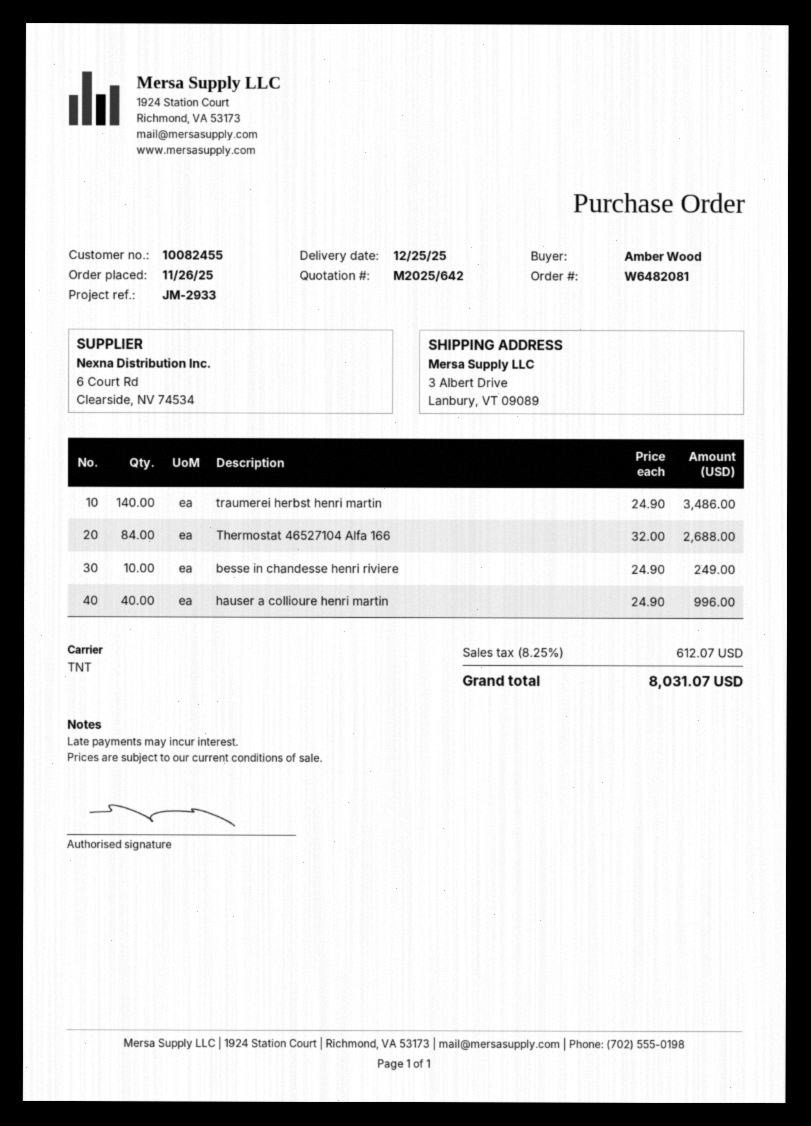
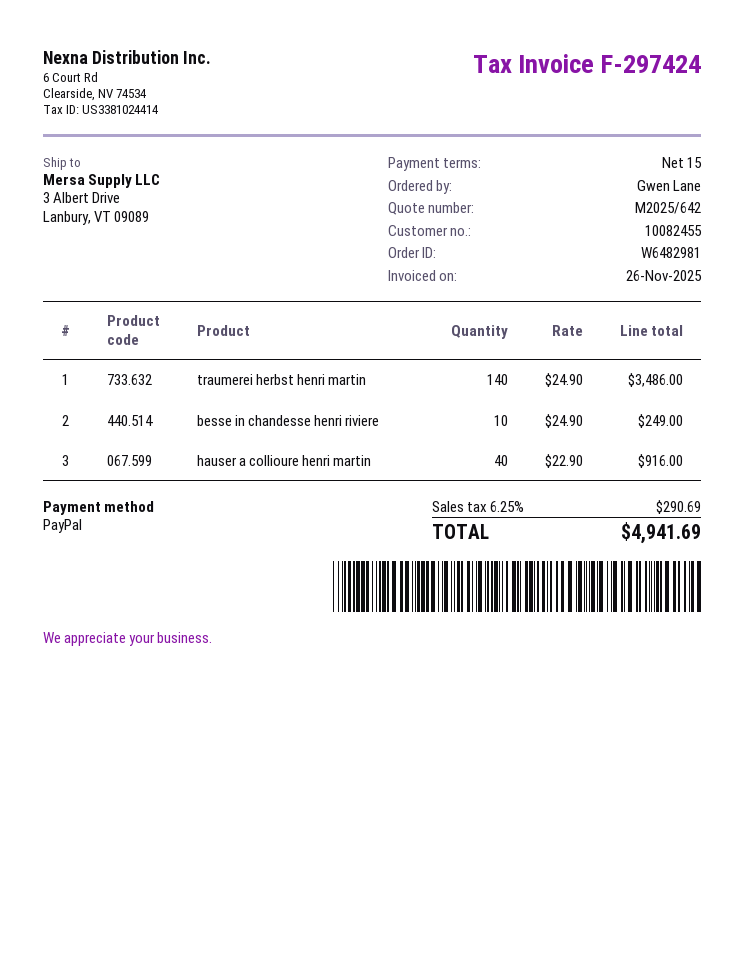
order number: W6482081 -> W6482981
ordered by: Amber Wood -> Gwen Lane
Thermostat 46527104 Alfa 166: 84 x 32.00 = 2688.00 -> none
hauser a collioure henri martin: 40 x 24.90 = 996.00 -> 40 x 22.90 = 916.00
tax: 8.25% = 612.07 -> 6.25% = 290.69
total: 8031.07 -> 4941.69

